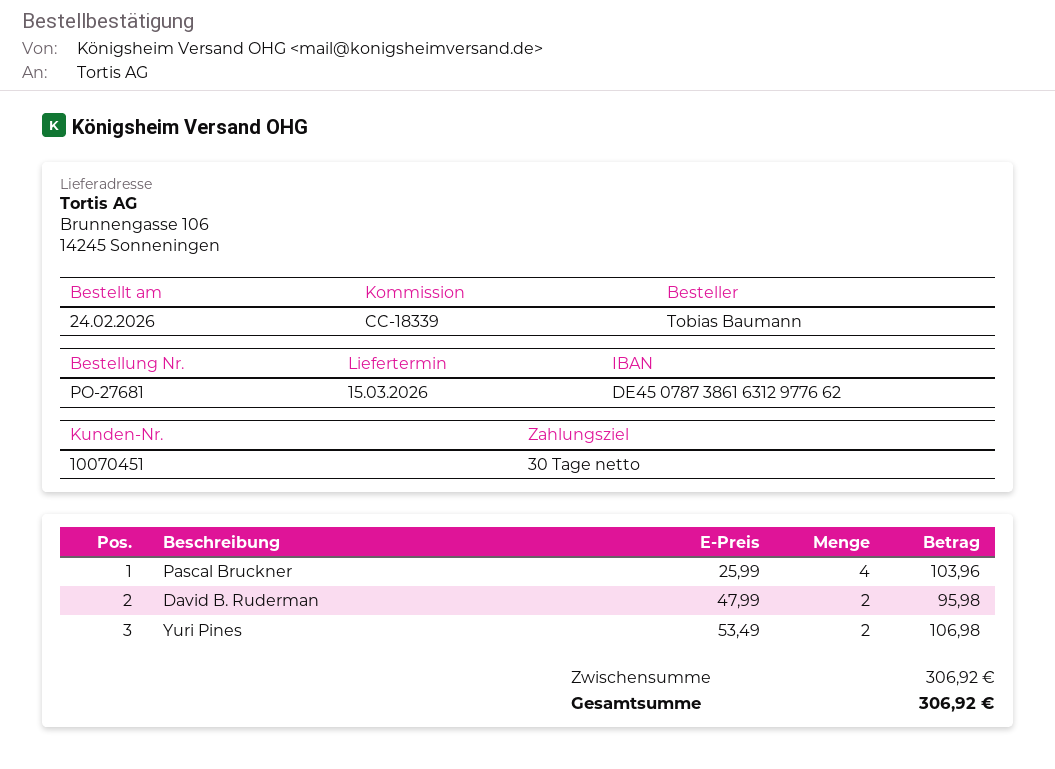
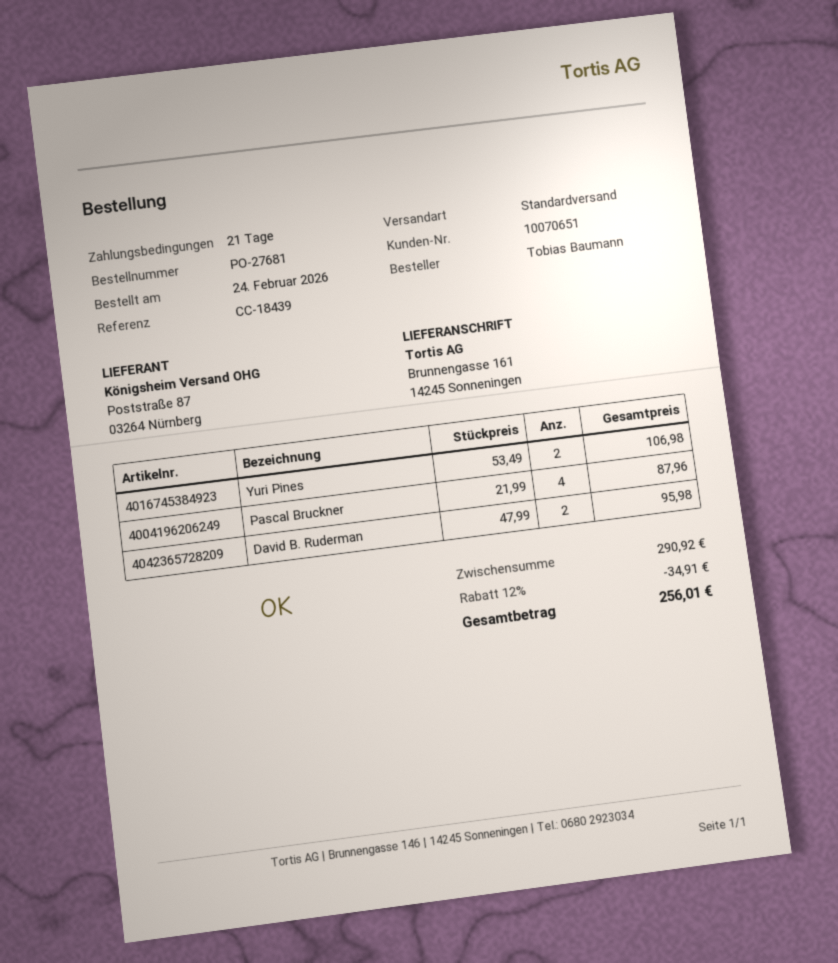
payment terms: 30 days -> 21 days
customer number: 10070451 -> 10070651
reference: CC-18339 -> CC-18439
ship to: Brunnengasse 106, 14245 Sonneningen -> Brunnengasse 161, 14245 Sonneningen
Pascal Bruckner: 4 x 25.99 = 103.96 -> 4 x 21.99 = 87.96
subtotal: 306.92 -> 290.92
discount: none -> 12% = 34.91
total: 306.92 -> 256.01

